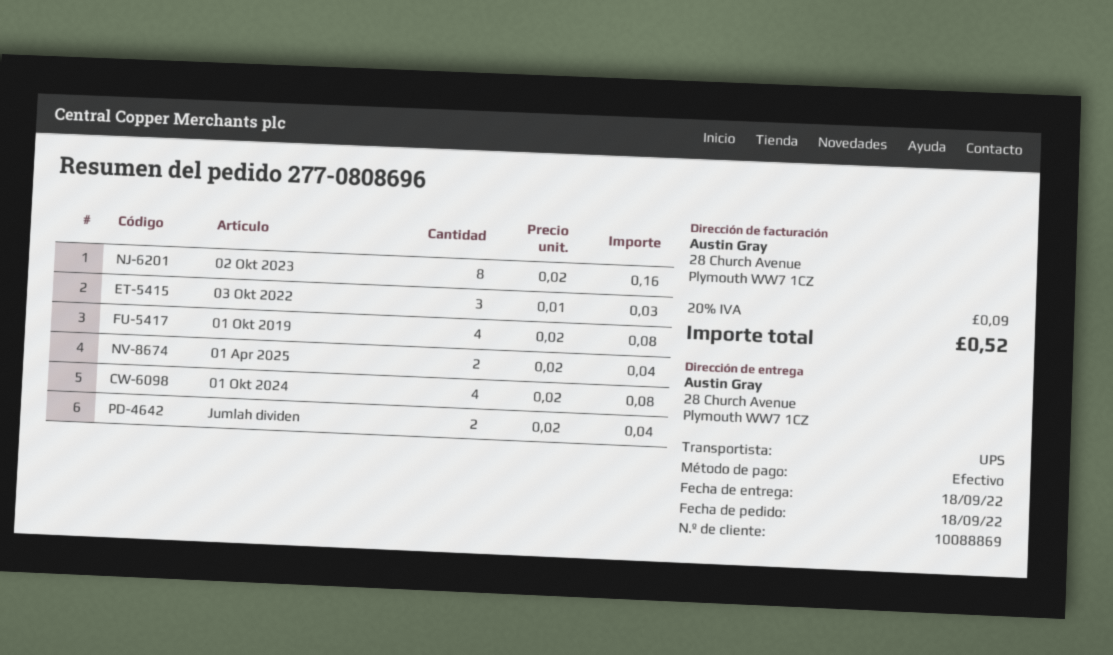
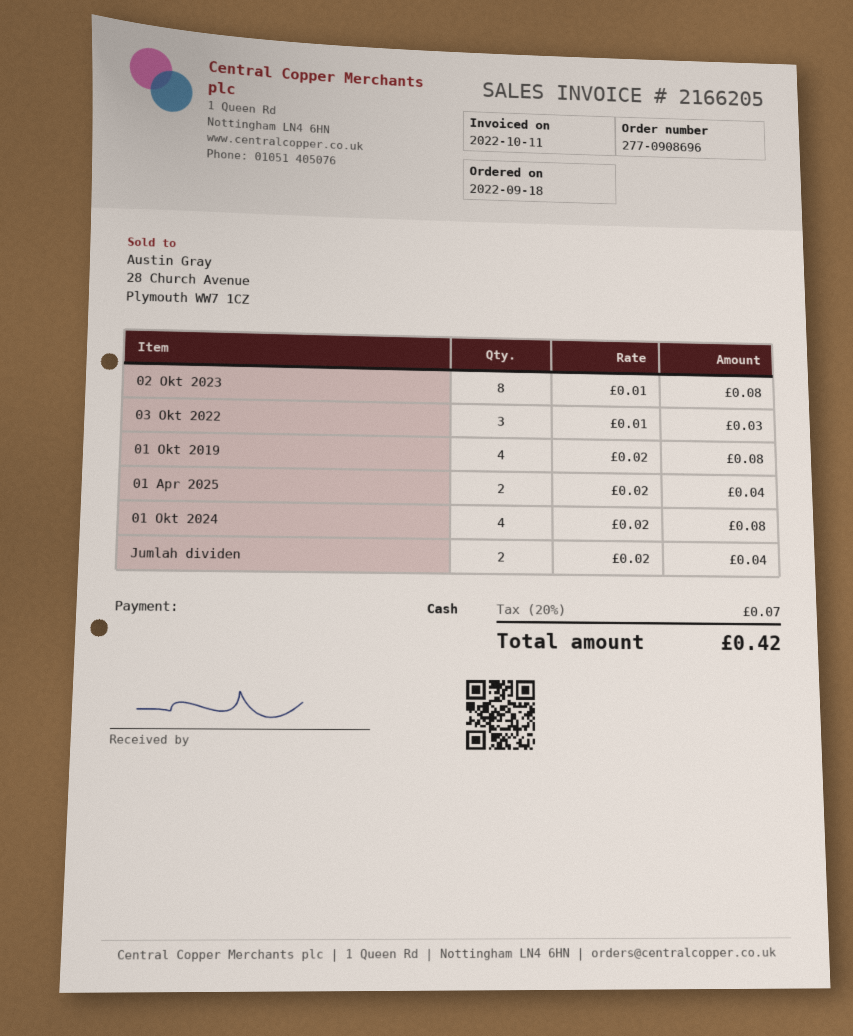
order number: 277-0808696 -> 277-0908696
02 Okt 2023: 8 x 0.02 = 0.16 -> 8 x 0.01 = 0.08
tax: 20% = 0.09 -> 20% = 0.07
total: 0.52 -> 0.42

